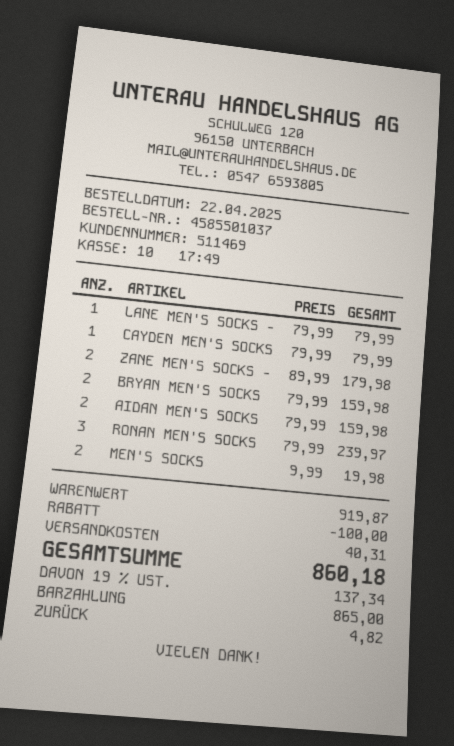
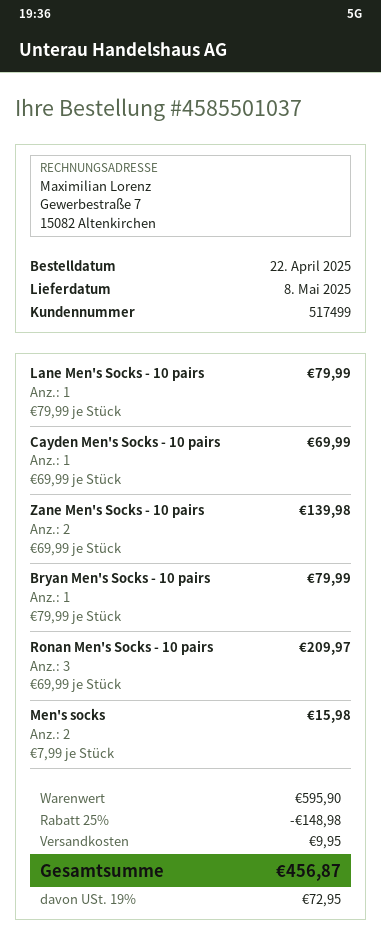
customer number: 511469 -> 517499
CAYDEN MEN'S SOCKS: 1 x 79.99 = 79.99 -> 1 x 69.99 = 69.99
ZANE MEN'S SOCKS -: 2 x 89.99 = 179.98 -> 2 x 69.99 = 139.98
BRYAN MEN'S SOCKS: 2 x 79.99 = 159.98 -> 1 x 79.99 = 79.99
AIDAN MEN'S SOCKS: 2 x 79.99 = 159.98 -> none
RONAN MEN'S SOCKS: 3 x 79.99 = 239.97 -> 3 x 69.99 = 209.97
MEN'S SOCKS: 2 x 9.99 = 19.98 -> 2 x 7.99 = 15.98
subtotal: 919.87 -> 595.90
discount: 100.00 -> 148.98
shipping: 40.31 -> 9.95
tax: 19% = 137.34 -> 19% = 72.95
total: 860.18 -> 456.87

